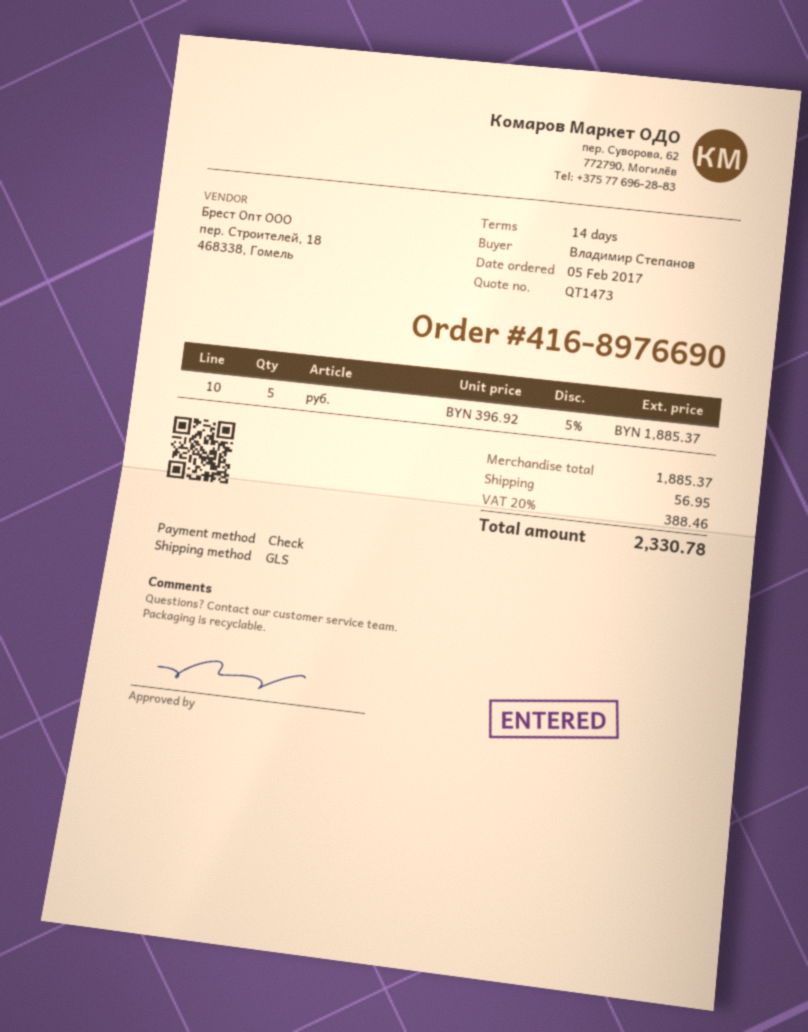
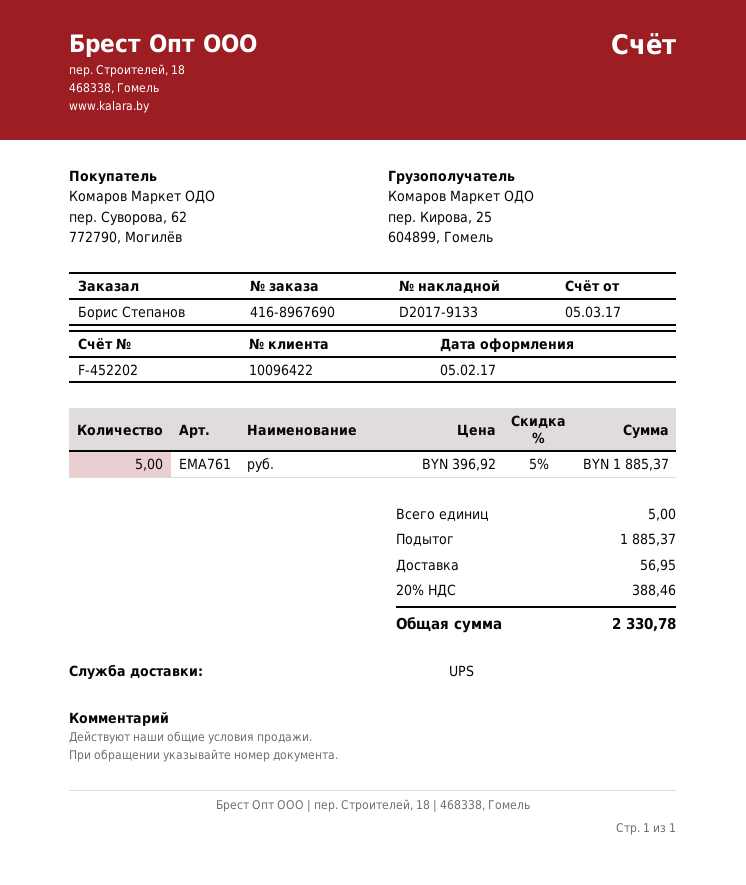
order number: 416-8976690 -> 416-8967690
ordered by: Владимир Степанов -> Борис Степанов
shipping method: GLS -> UPS

